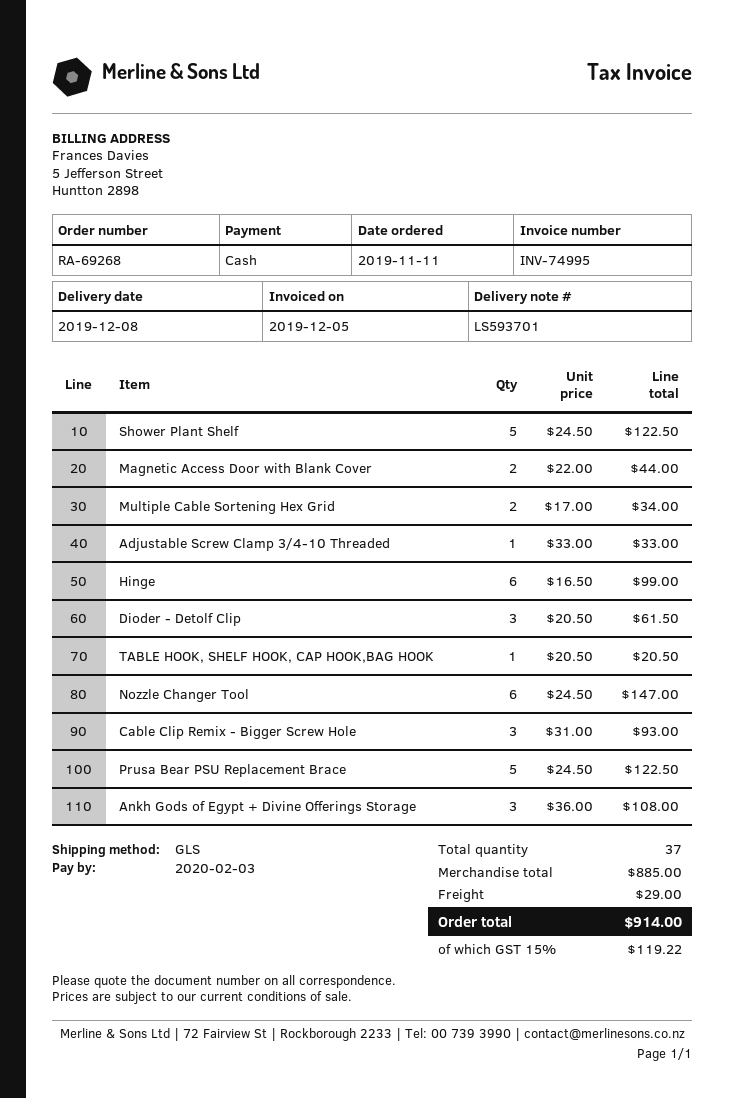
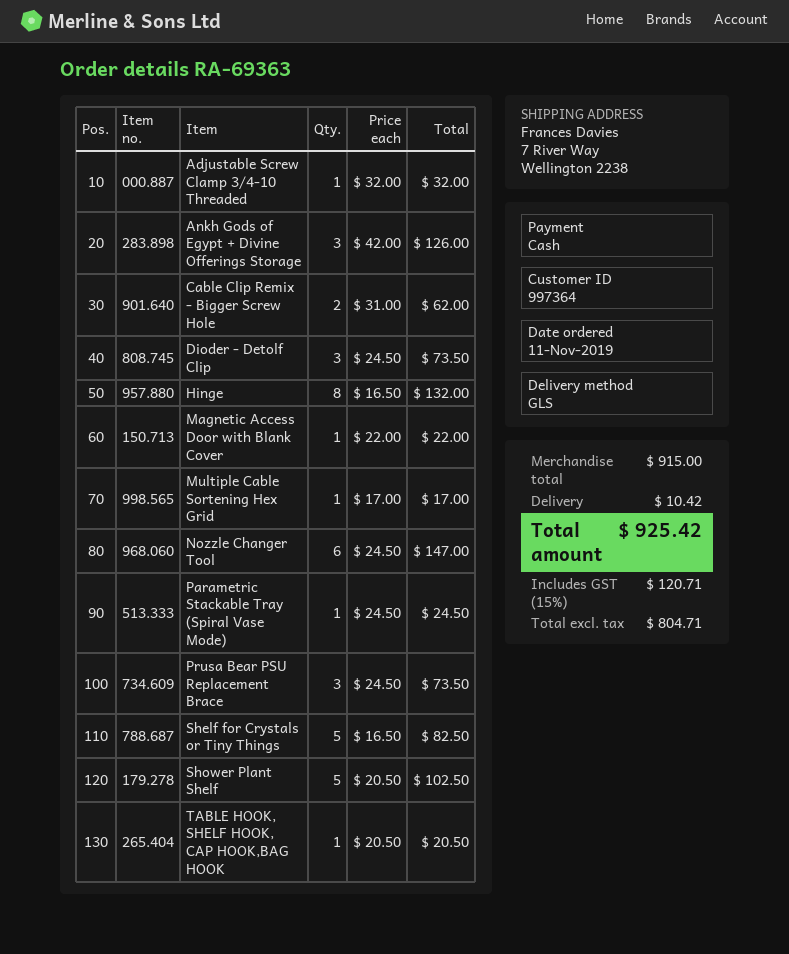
order number: RA-69268 -> RA-69363
Shower Plant Shelf: 5 x 24.50 = 122.50 -> 5 x 20.50 = 102.50
Magnetic Access Door with Blank Cover: 2 x 22.00 = 44.00 -> 1 x 22.00 = 22.00
Multiple Cable Sortening Hex Grid: 2 x 17.00 = 34.00 -> 1 x 17.00 = 17.00
Adjustable Screw Clamp 3/4-10 Threaded: 1 x 33.00 = 33.00 -> 1 x 32.00 = 32.00
Hinge: 6 x 16.50 = 99.00 -> 8 x 16.50 = 132.00
Dioder - Detolf Clip: 3 x 20.50 = 61.50 -> 3 x 24.50 = 73.50
Cable Clip Remix - Bigger Screw Hole: 3 x 31.00 = 93.00 -> 2 x 31.00 = 62.00
Prusa Bear PSU Replacement Brace: 5 x 24.50 = 122.50 -> 3 x 24.50 = 73.50
Ankh Gods of Egypt + Divine Offerings Storage: 3 x 36.00 = 108.00 -> 3 x 42.00 = 126.00
Parametric Stackable Tray (Spiral Vase Mode): none -> 1 x 24.50 = 24.50
Shelf for Crystals or Tiny Things: none -> 5 x 16.50 = 82.50
subtotal: 885.00 -> 915.00
shipping: 29.00 -> 10.42
tax: 15% = 119.22 -> 15% = 120.71
total: 914.00 -> 925.42

